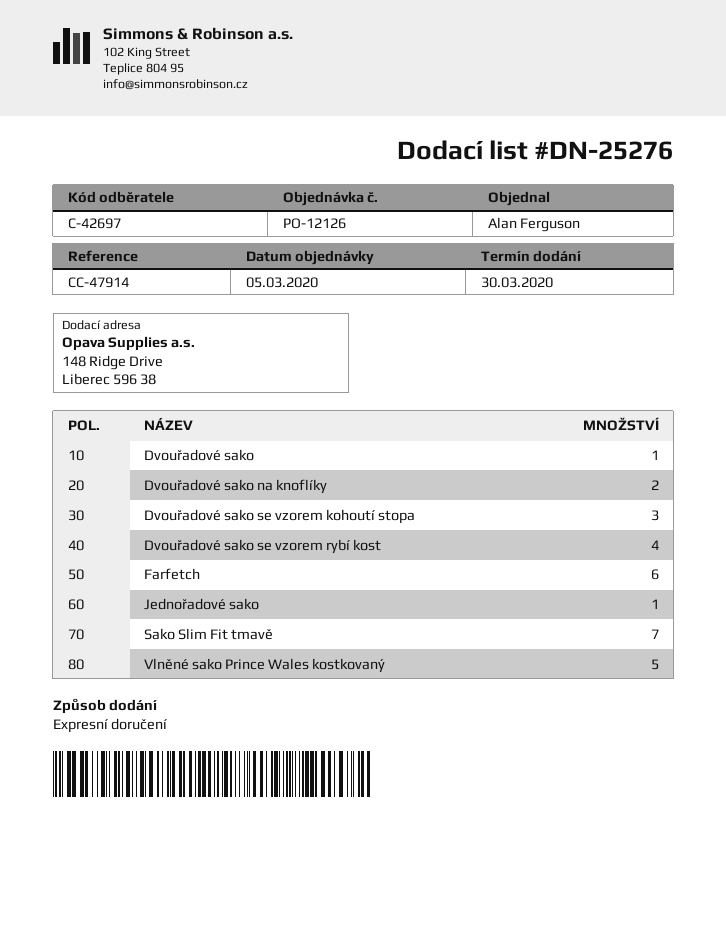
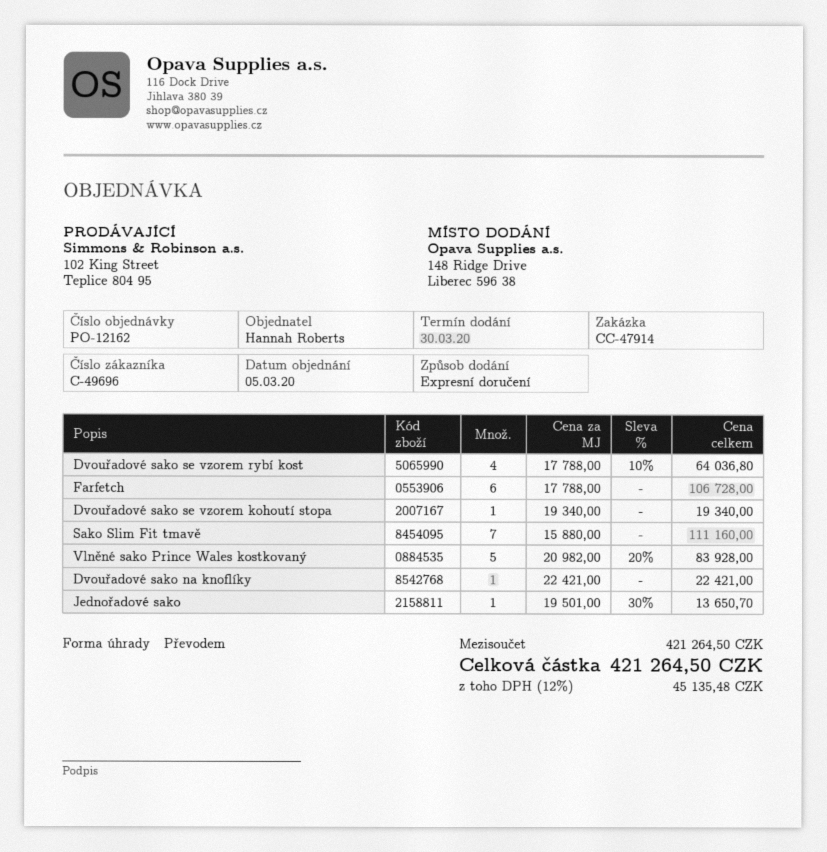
order number: PO-12126 -> PO-12162
customer number: C-42697 -> C-49696
ordered by: Alan Ferguson -> Hannah Roberts
Dvouřadové sako: 1 -> none
Dvouřadové sako na knoflíky: 2 -> 1
Dvouřadové sako se vzorem kohoutí stopa: 3 -> 1

